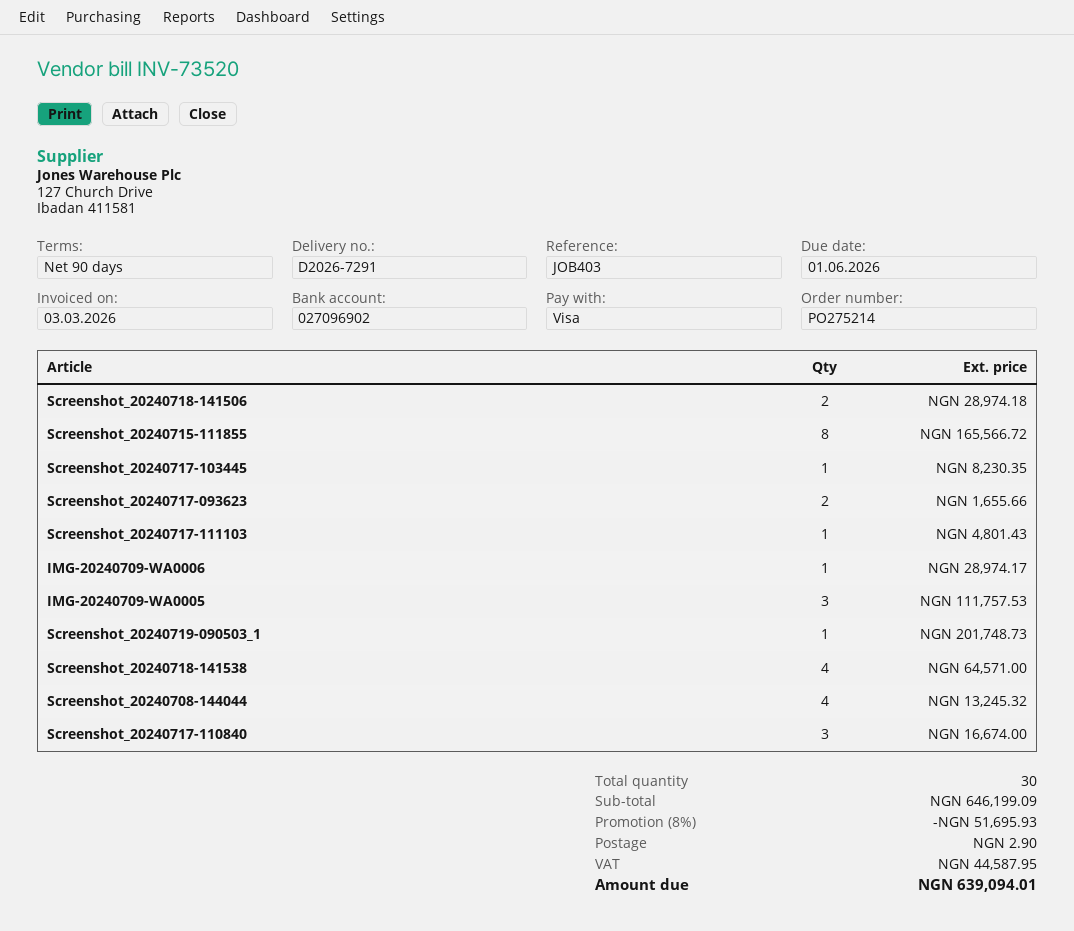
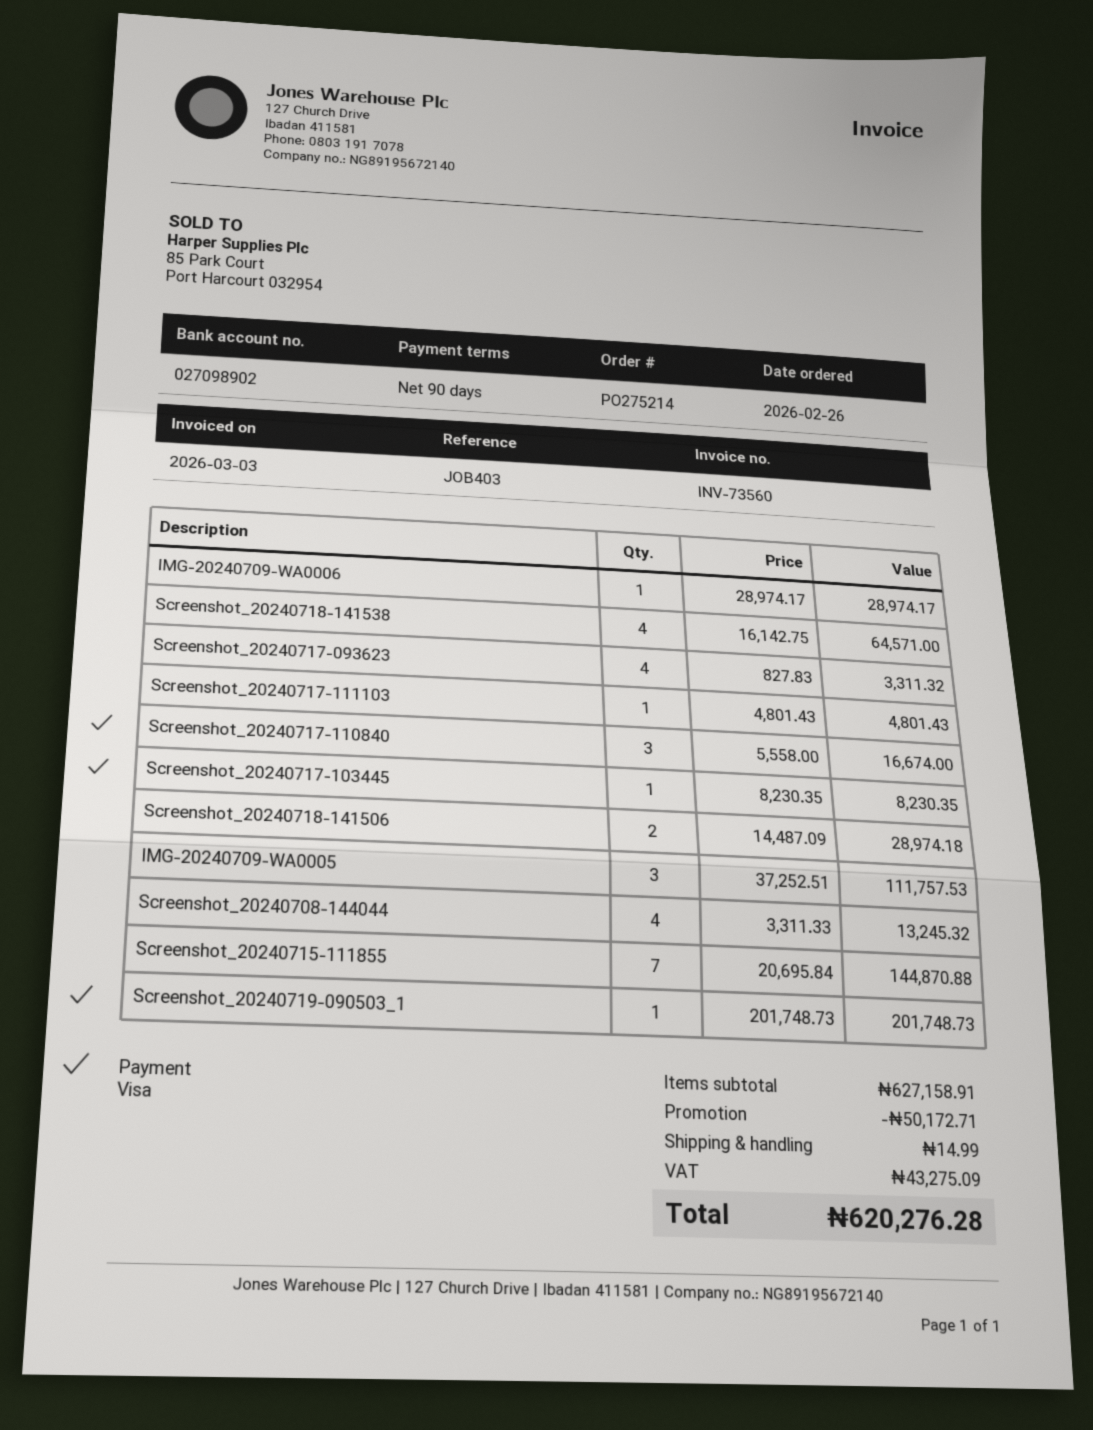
invoice number: INV-73520 -> INV-73560
bank account: 027096902 -> 027098902
Screenshot_20240715-111855: 8 for 165566.72 -> 7 for 144870.88
Screenshot_20240717-093623: 2 for 1655.66 -> 4 for 3311.32
subtotal: 646199.09 -> 627158.91
discount: 51695.93 -> 50172.71
shipping: 2.90 -> 14.99
tax: 44587.95 -> 43275.09
total: 639094.01 -> 620276.28

